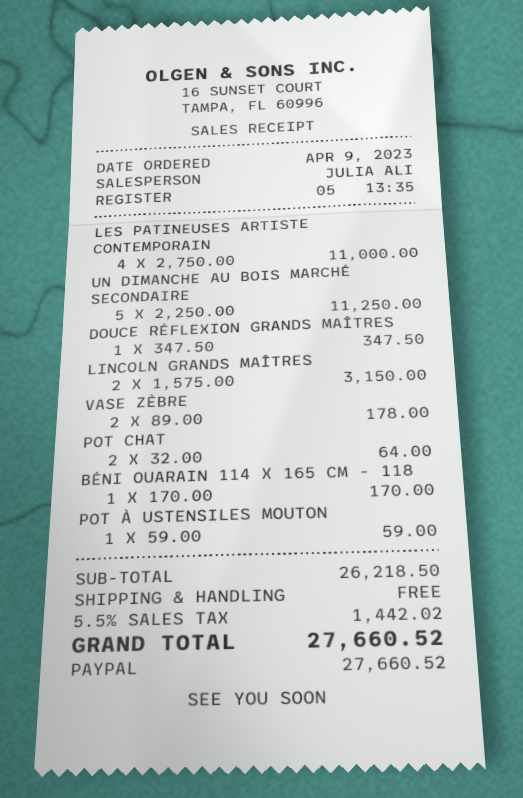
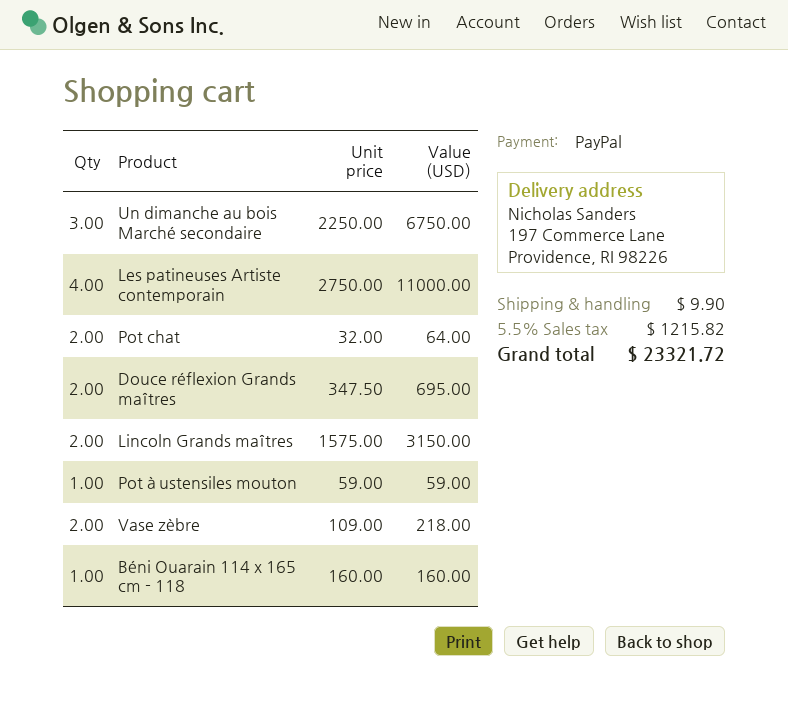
UN DIMANCHE AU BOIS MARCHÉ SECONDAIRE: 5 x 2250.00 = 11250.00 -> 3 x 2250.00 = 6750.00
DOUCE RÉFLEXION GRANDS MAÎTRES: 1 x 347.50 = 347.50 -> 2 x 347.50 = 695.00
VASE ZÈBRE: 2 x 89.00 = 178.00 -> 2 x 109.00 = 218.00
BÉNI OUARAIN 114 X 165 CM - 118: 1 x 170.00 = 170.00 -> 1 x 160.00 = 160.00
shipping: 0.00 -> 9.90
tax: 5.5% = 1442.02 -> 5.5% = 1215.82
total: 27660.52 -> 23321.72

